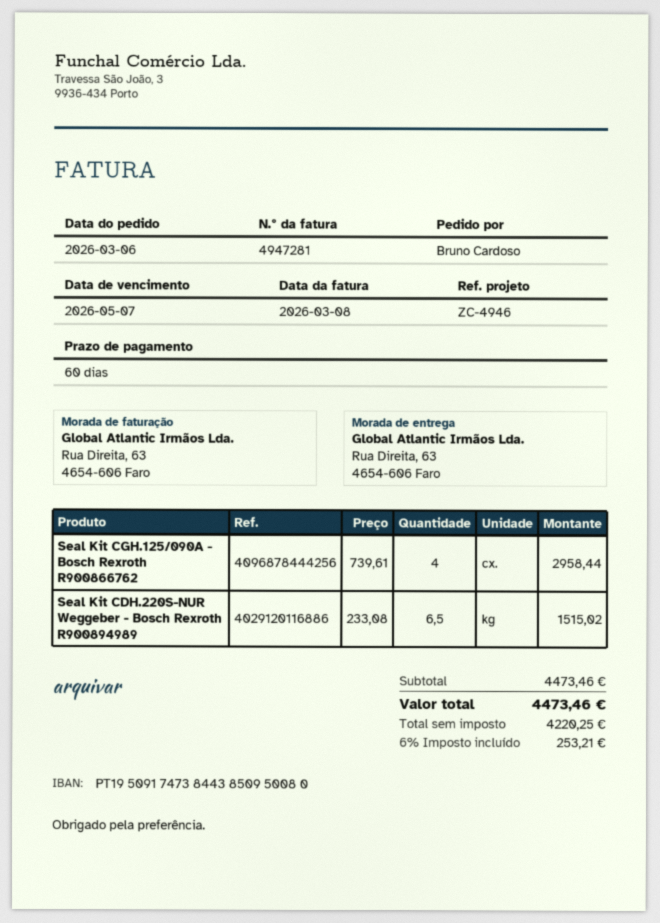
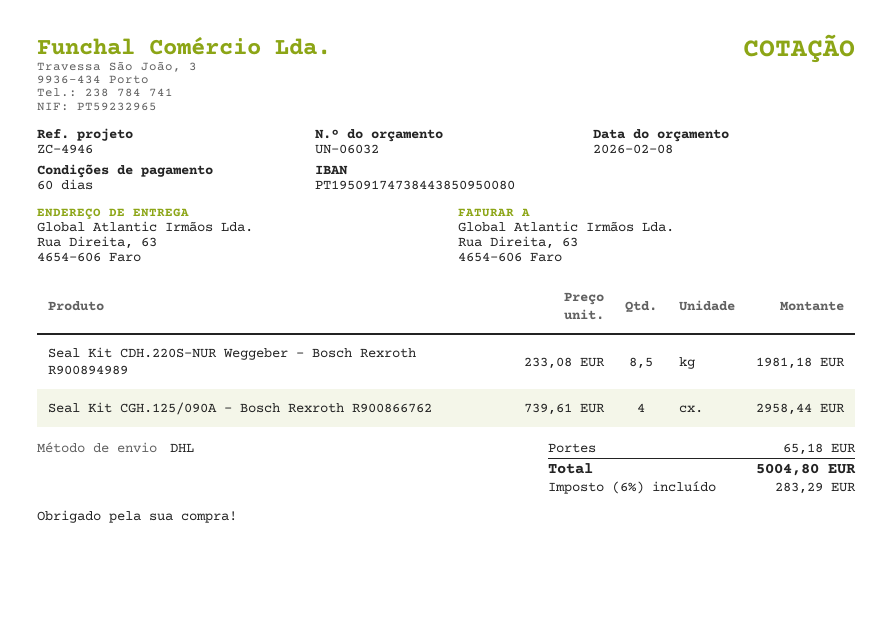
Seal Kit CDH.220S-NUR Weggeber - Bosch Rexroth R900894989: 6.5 x 233.08 = 1515.02 -> 8.5 x 233.08 = 1981.18
shipping: none -> 65.18
tax: 6% = 253.21 -> 6% = 283.29
total: 4473.46 -> 5004.80

